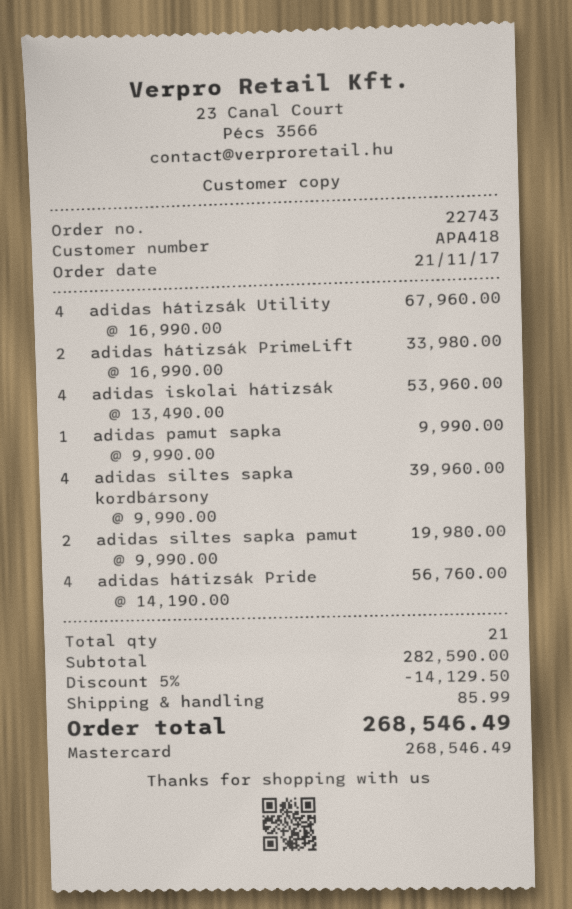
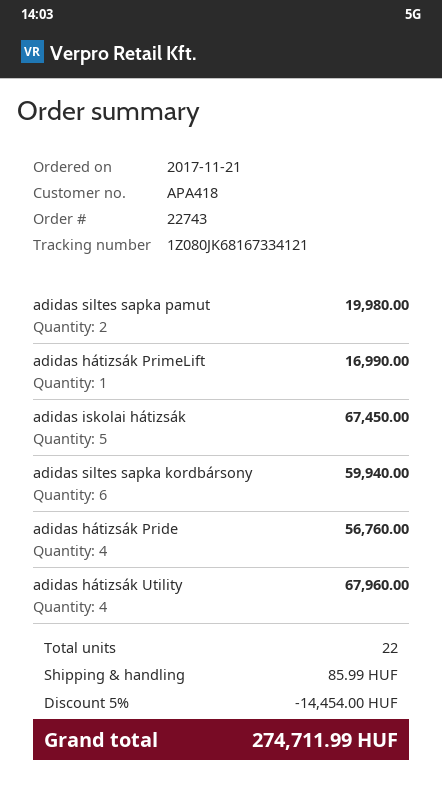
adidas hátizsák PrimeLift: 2 for 33980.00 -> 1 for 16990.00
adidas iskolai hátizsák: 4 for 53960.00 -> 5 for 67450.00
adidas pamut sapka: 1 for 9990.00 -> none
adidas siltes sapka kordbársony: 4 for 39960.00 -> 6 for 59940.00
total quantity: 21 -> 22
discount: 5% = 14129.50 -> 5% = 14454.00
total: 268546.49 -> 274711.99

